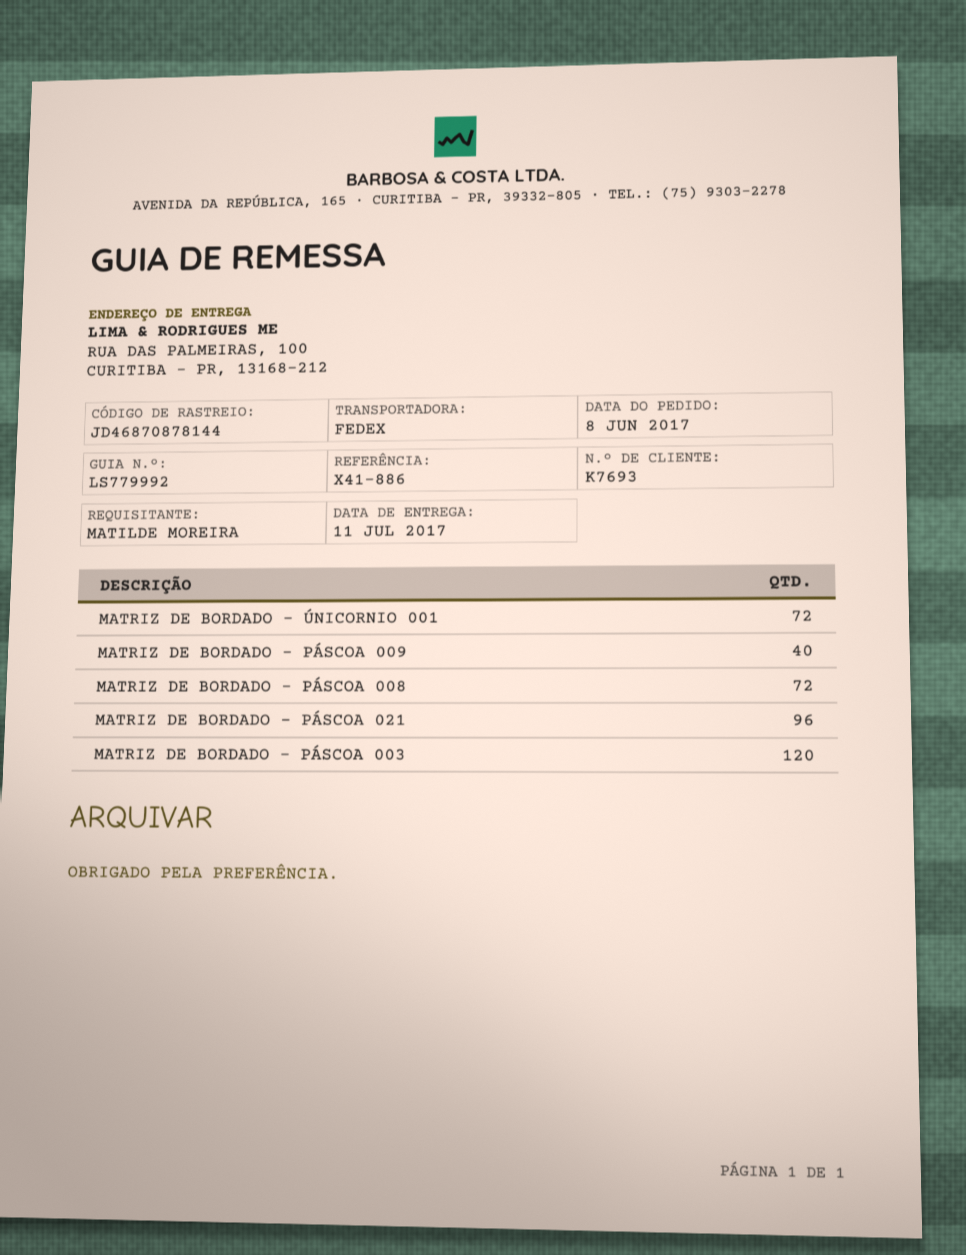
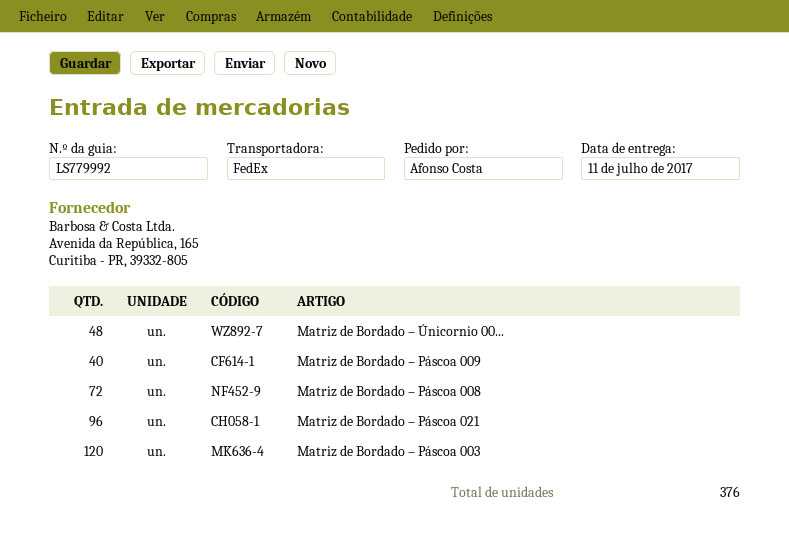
ordered by: MATILDE MOREIRA -> Afonso Costa
MATRIZ DE BORDADO – ÚNICORNIO 001: 72 -> 48

